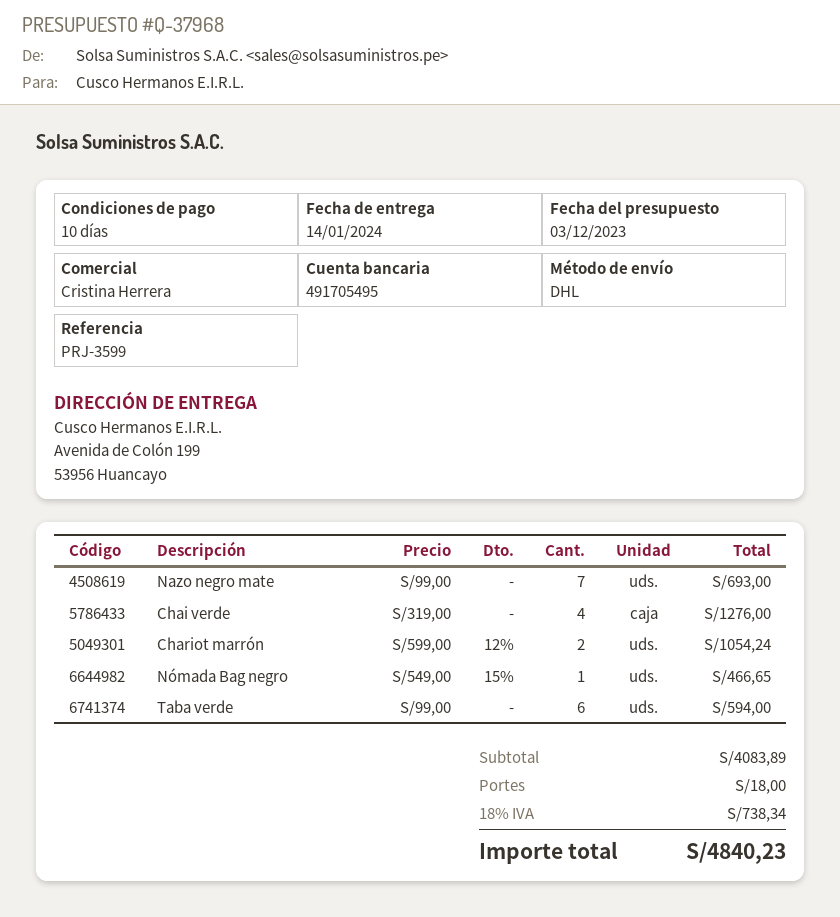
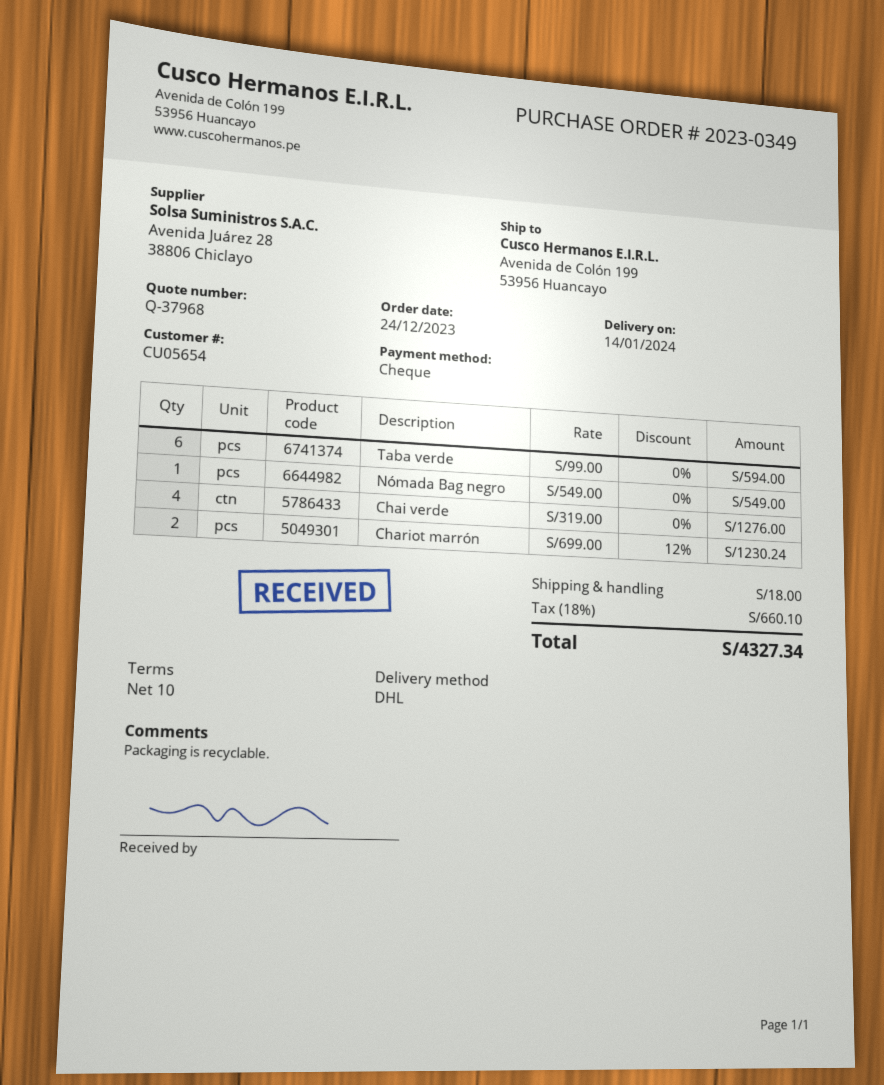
Nazo negro mate: 7 x 99.00 = 693.00 -> none
Chariot marrón: 2 x 599.00 - 12% = 1054.24 -> 2 x 699.00 - 12% = 1230.24
Nómada Bag negro: 1 x 549.00 - 15% = 466.65 -> 1 x 549.00 = 549.00
tax: 18% = 738.34 -> 18% = 660.10
total: 4840.23 -> 4327.34

